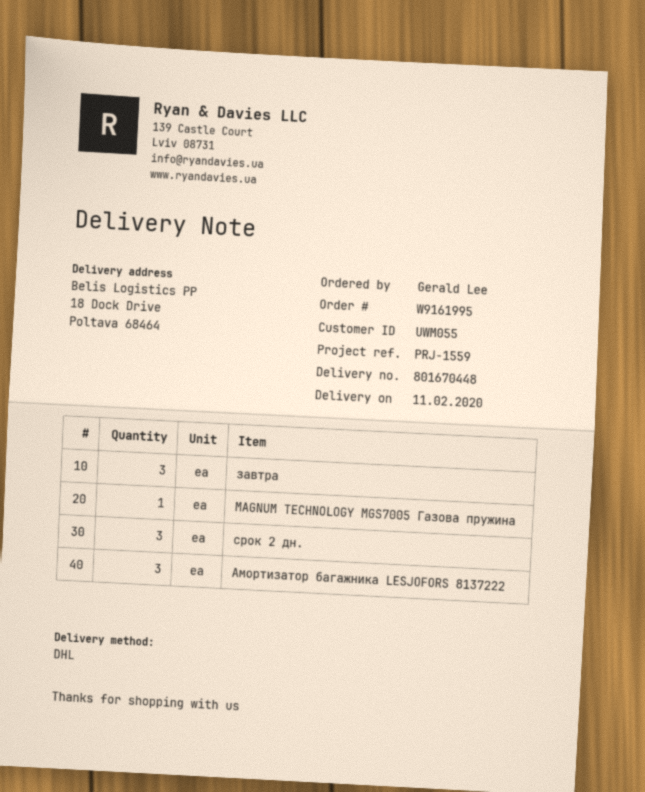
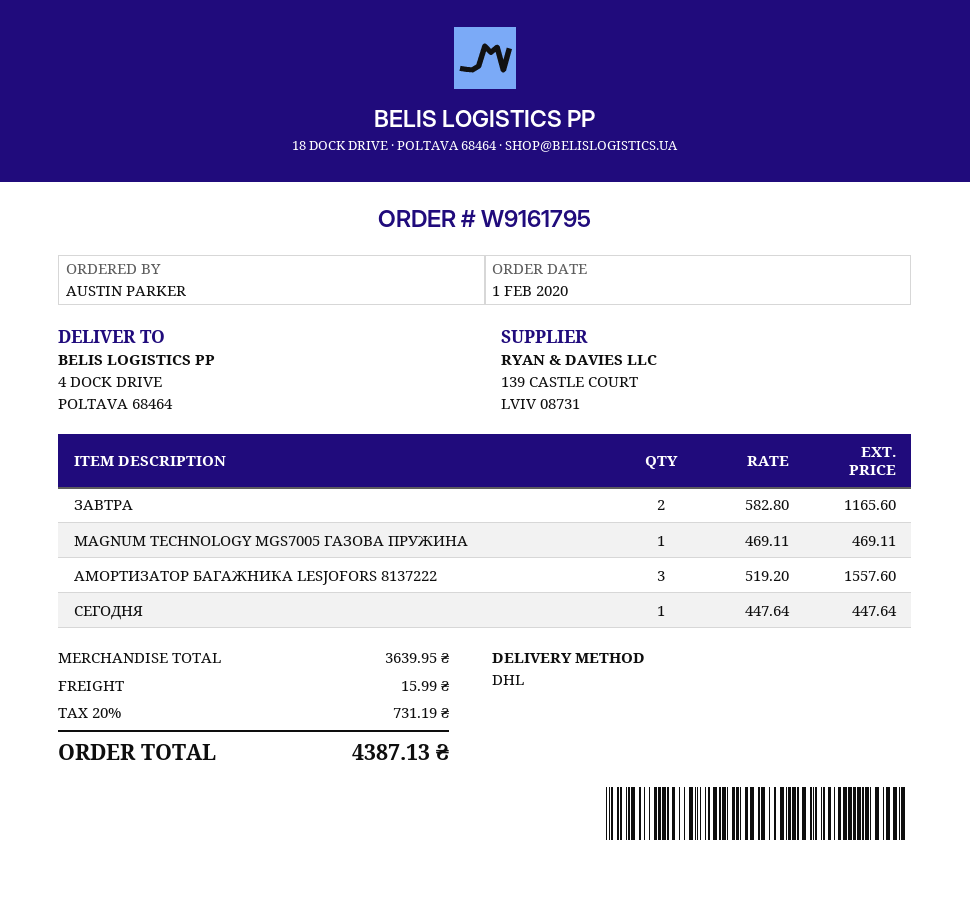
order number: W9161995 -> W9161795
ordered by: Gerald Lee -> AUSTIN PARKER
ship to: 18 Dock Drive, Poltava 68464 -> 4 DOCK DRIVE, POLTAVA 68464
завтра: 3 -> 2
срок 2 дн.: 3 -> none
СЕГОДНЯ: none -> 1

